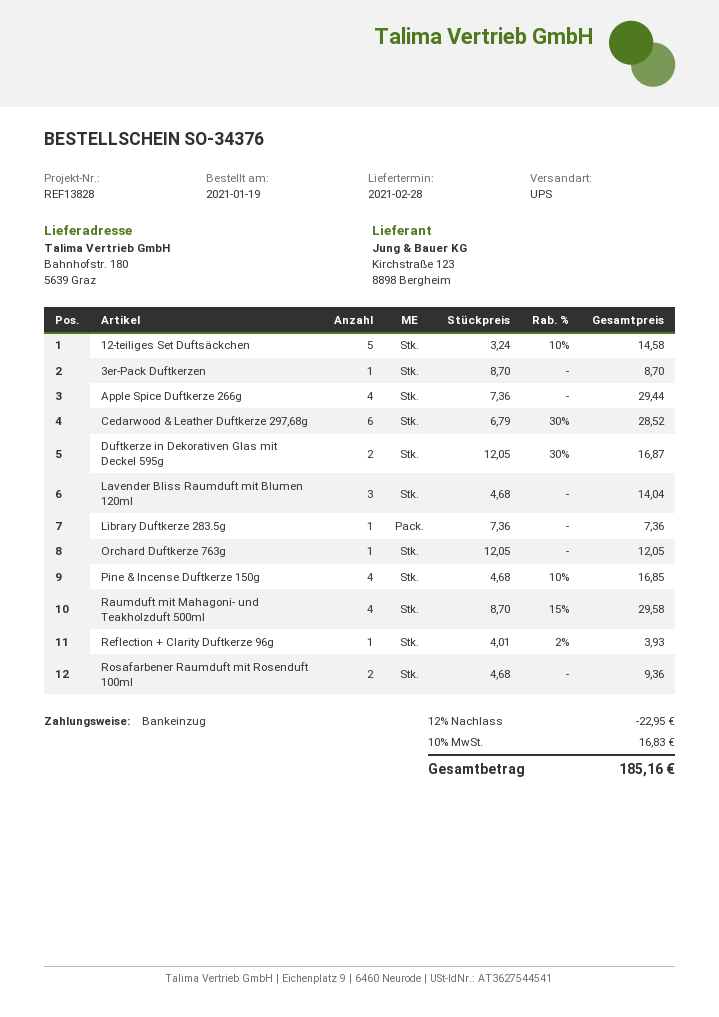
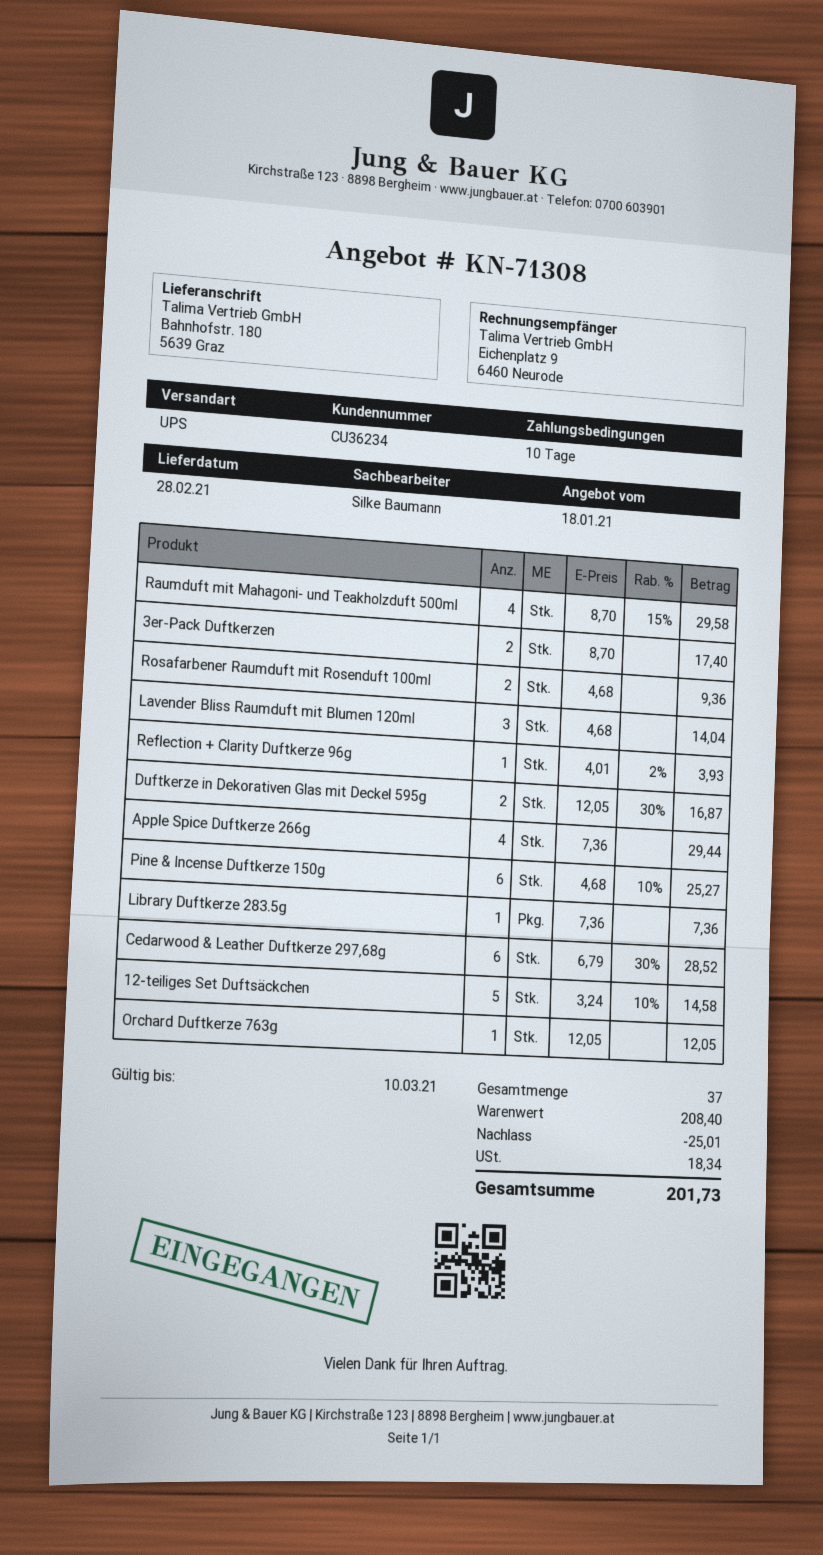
3er-Pack Duftkerzen: 1 x 8.70 = 8.70 -> 2 x 8.70 = 17.40
Pine & Incense Duftkerze 150g: 4 x 4.68 - 10% = 16.85 -> 6 x 4.68 - 10% = 25.27
discount: 22.95 -> 25.01
tax: 16.83 -> 18.34
total: 185.16 -> 201.73

